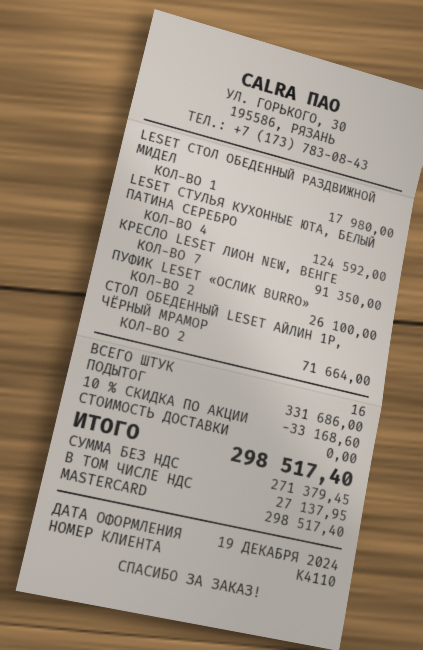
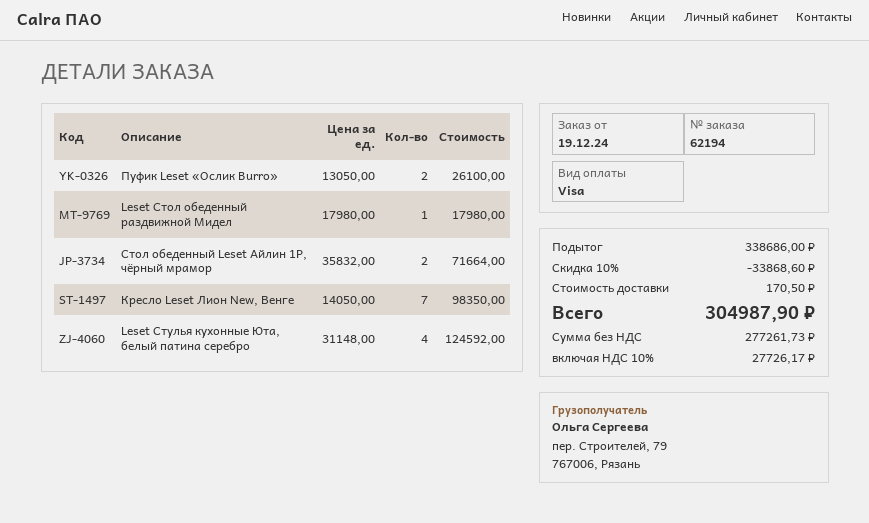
payment method: Mastercard -> Visa
КРЕСЛО LESET ЛИОН NEW, ВЕНГЕ: 7 for 91350.00 -> 7 for 98350.00
subtotal: 331686.00 -> 338686.00
discount: 10% = 33168.60 -> 10% = 33868.60
shipping: 0.00 -> 170.50
net: 271379.45 -> 277261.73
tax: 27137.95 -> 27726.17
total: 298517.40 -> 304987.90

